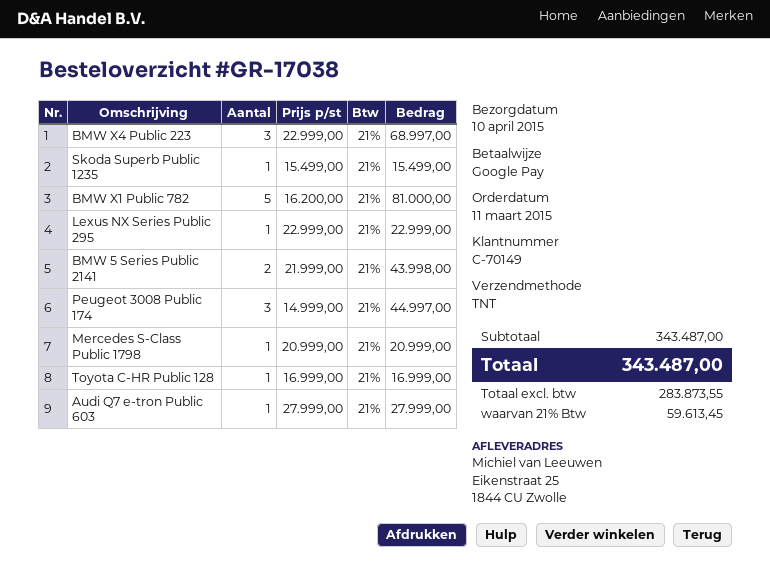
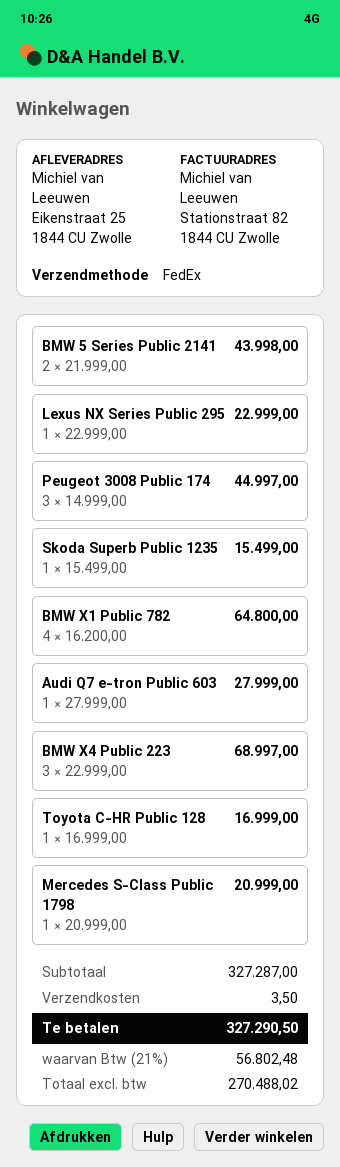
shipping method: TNT -> FedEx
BMW X1 Public 782: 5 x 16200.00 = 81000.00 -> 4 x 16200.00 = 64800.00
subtotal: 343487.00 -> 327287.00
shipping: none -> 3.50
net: 283873.55 -> 270488.02
tax: 21% = 59613.45 -> 21% = 56802.48
total: 343487.00 -> 327290.50

